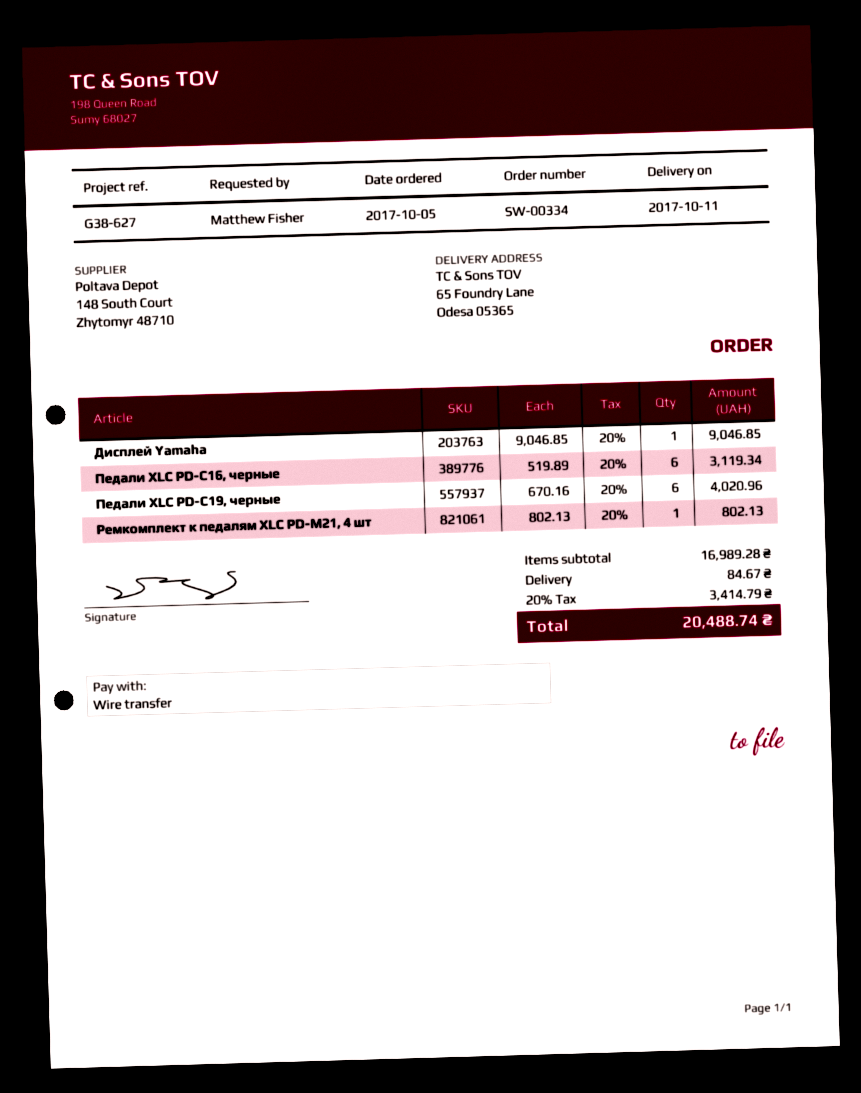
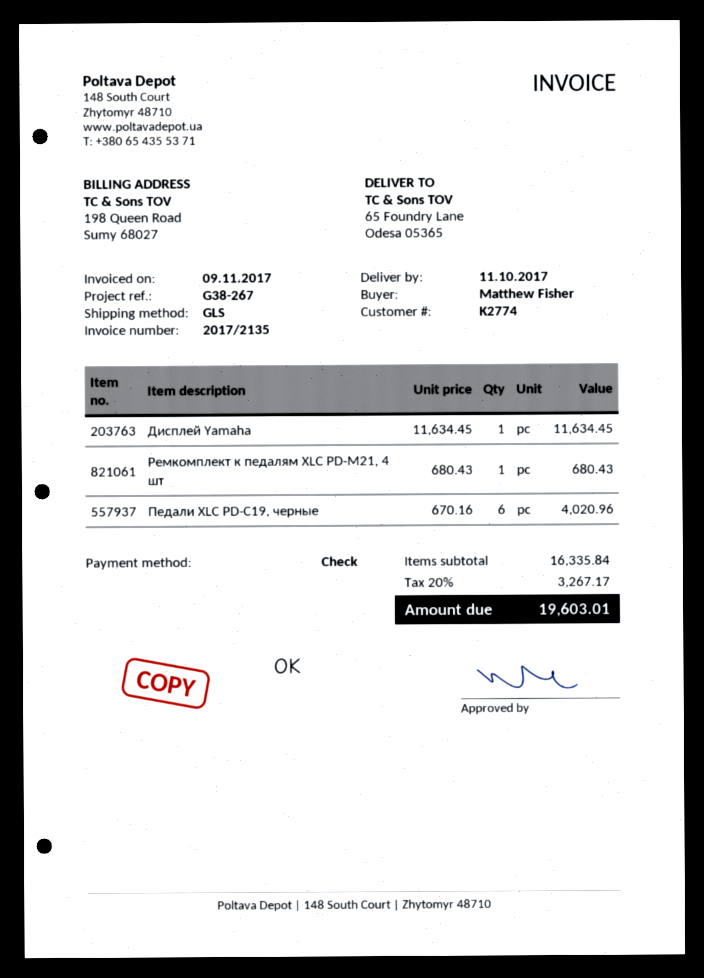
reference: G38-627 -> G38-267
payment method: bank transfer -> cheque
Дисплей Yamaha: 1 x 9046.85 = 9046.85 -> 1 x 11634.45 = 11634.45
Педали XLC PD-C16, черные: 6 x 519.89 = 3119.34 -> none
Ремкомплект к педалям XLC PD-M21, 4 шт: 1 x 802.13 = 802.13 -> 1 x 680.43 = 680.43
subtotal: 16989.28 -> 16335.84
shipping: 84.67 -> none
tax: 20% = 3414.79 -> 20% = 3267.17
total: 20488.74 -> 19603.01

